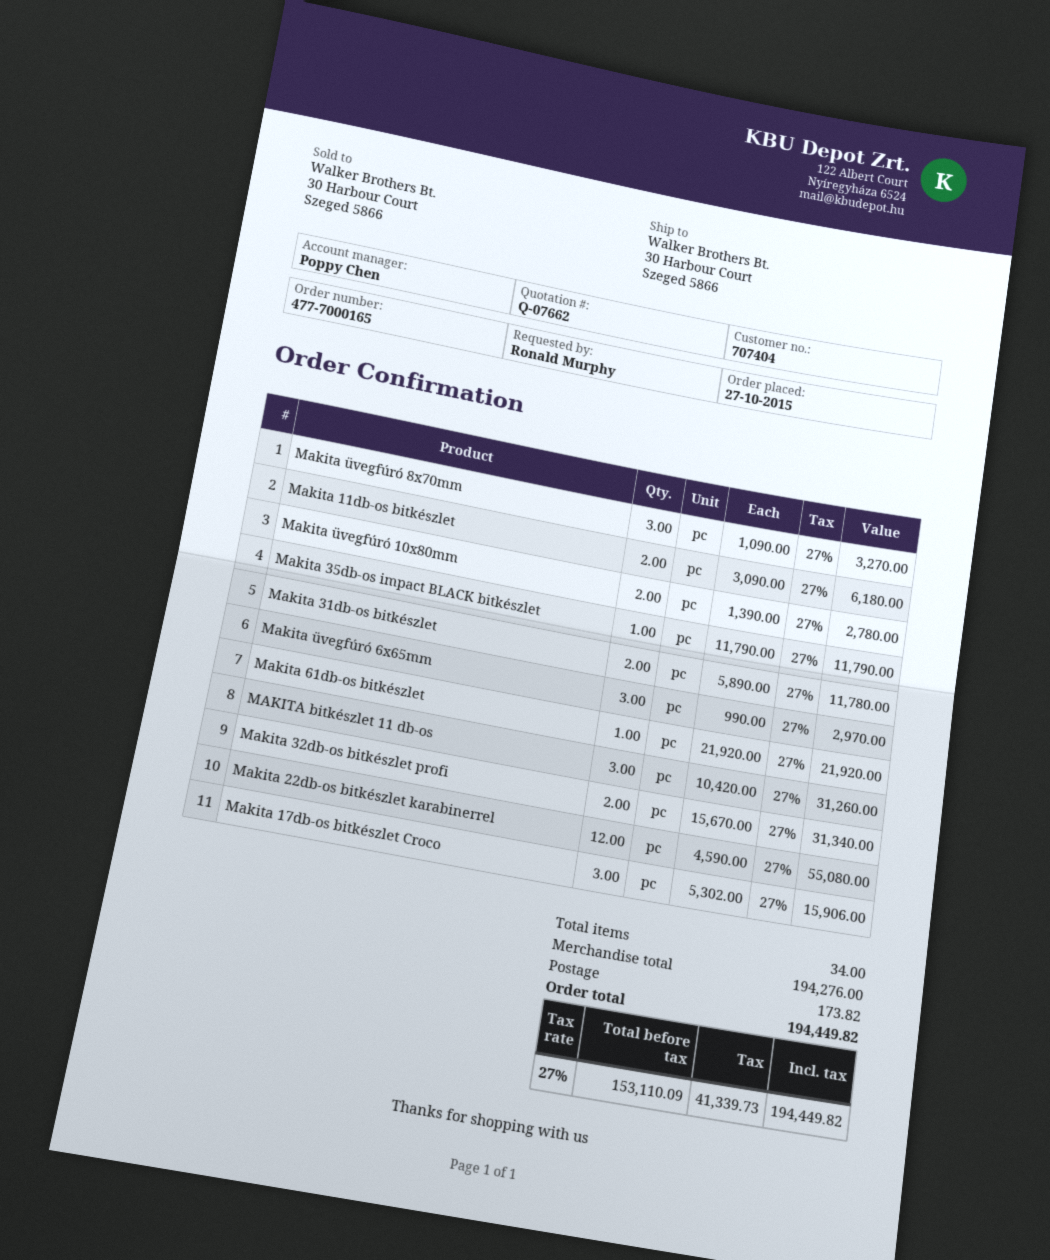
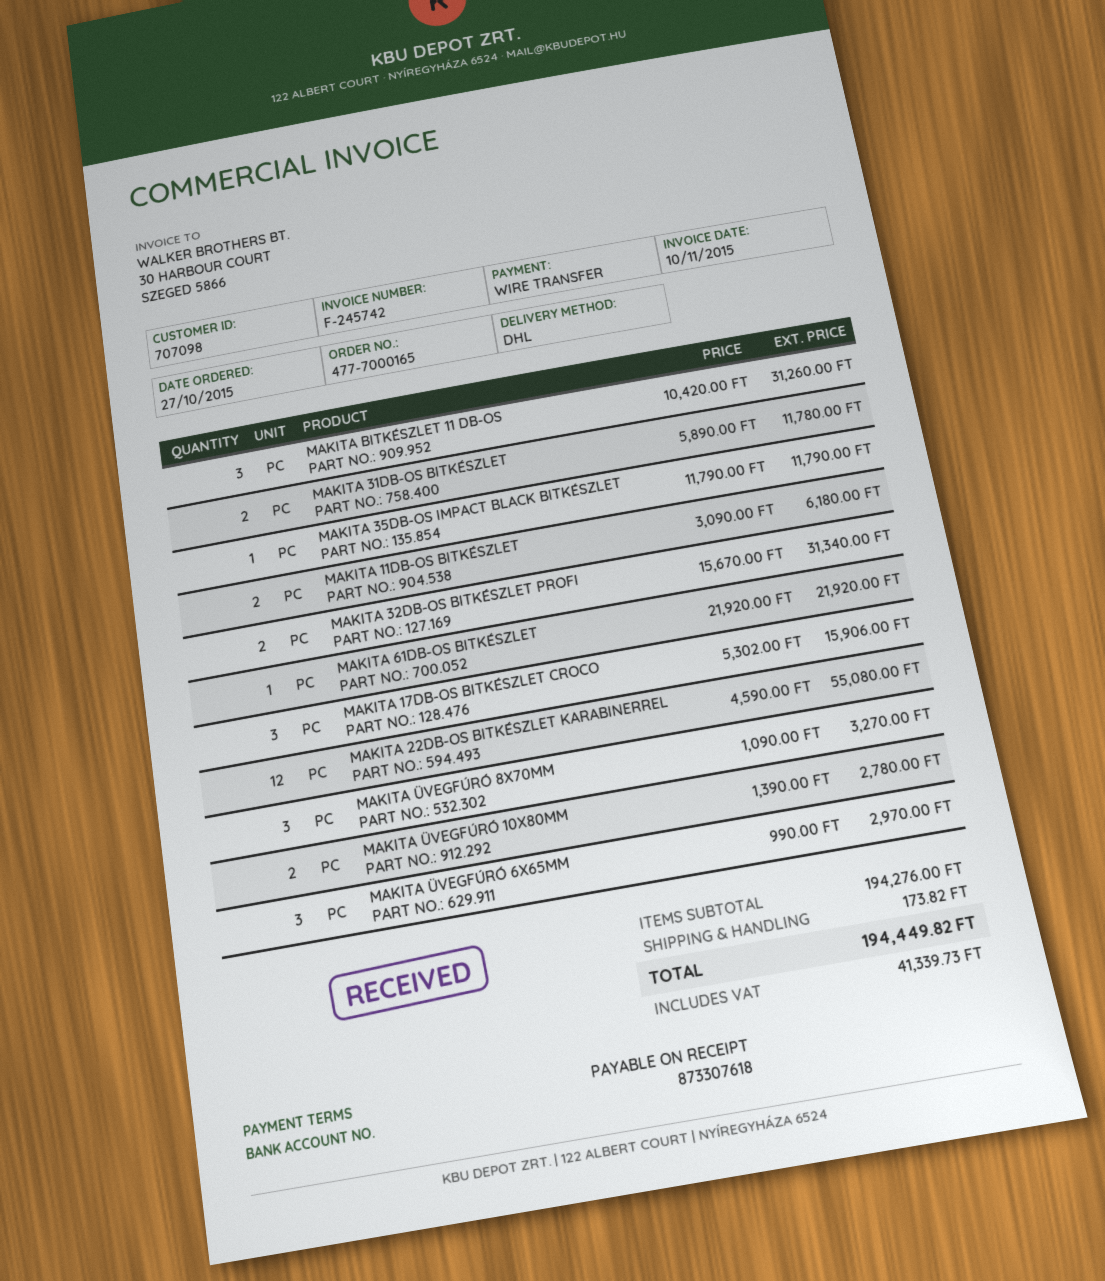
customer number: 707404 -> 707098

